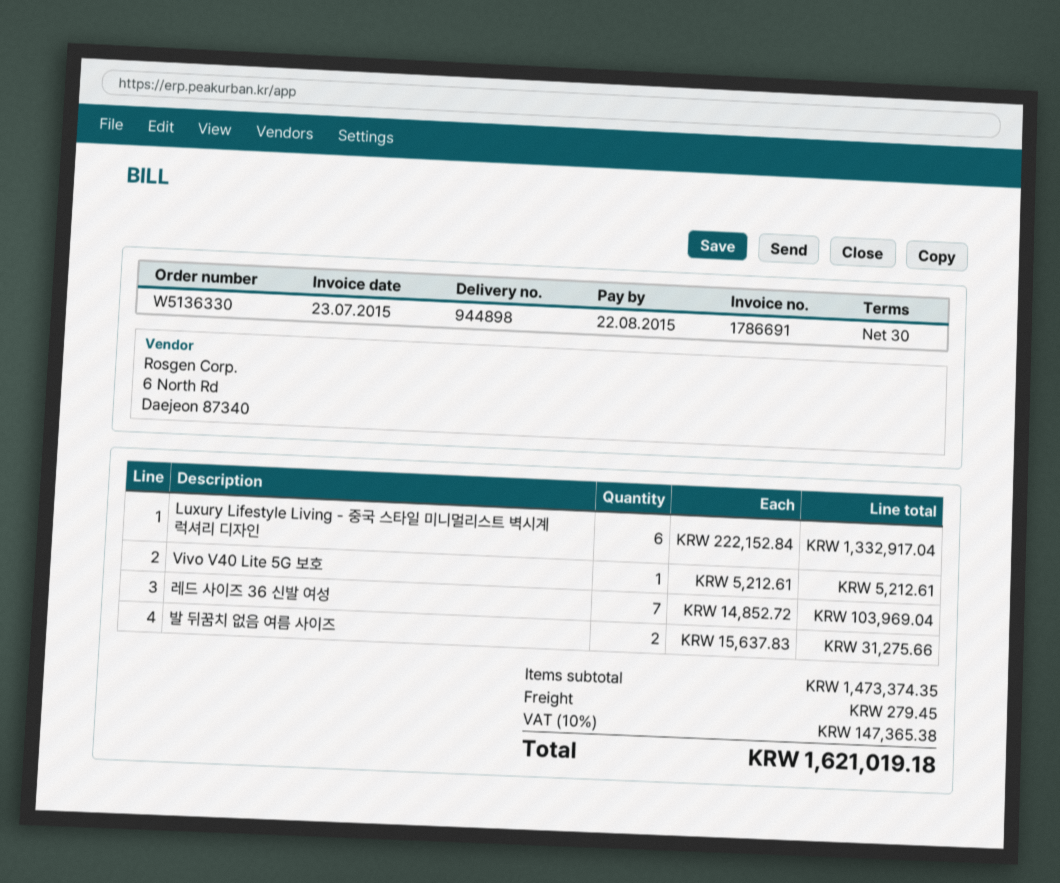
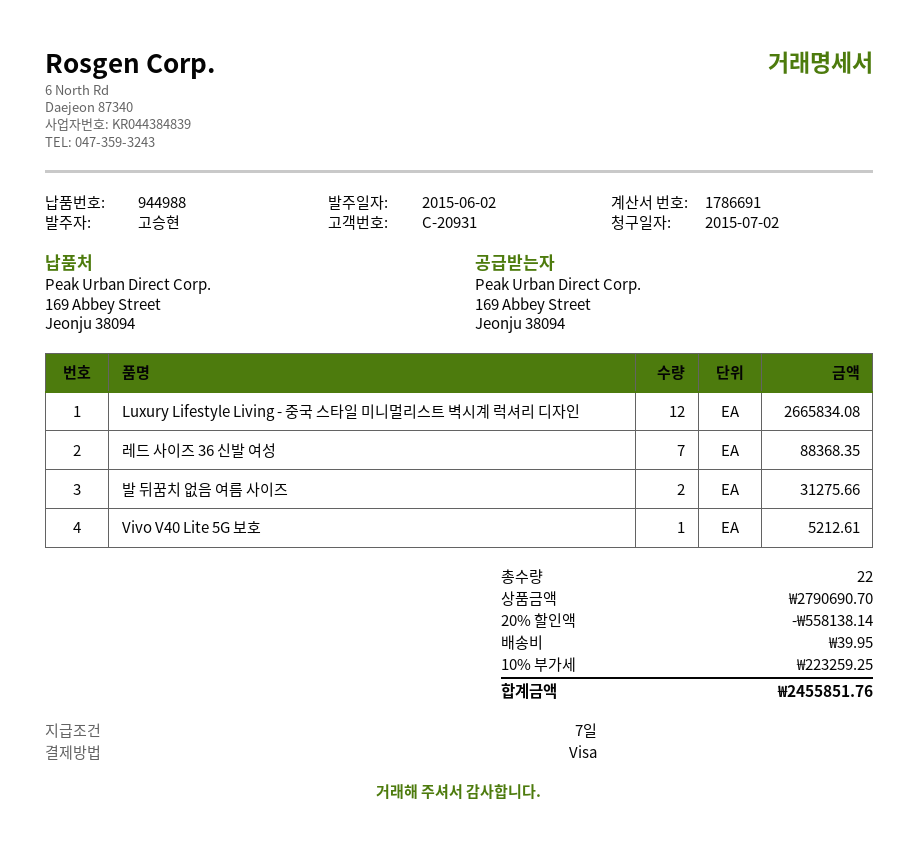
delivery note number: 944898 -> 944988
invoice date: 2015-07-23 -> 2015-07-02
payment terms: 30 days -> 7 days
Luxury Lifestyle Living - 중국 스타일 미니멀리스트 벽시계 럭셔리 디자인: 6 for 1332917.04 -> 12 for 2665834.08
레드 사이즈 36 신발 여성: 7 for 103969.04 -> 7 for 88368.35
subtotal: 1473374.35 -> 2790690.70
discount: none -> 20% = 558138.14
shipping: 279.45 -> 39.95
tax: 10% = 147365.38 -> 10% = 223259.25
total: 1621019.18 -> 2455851.76

